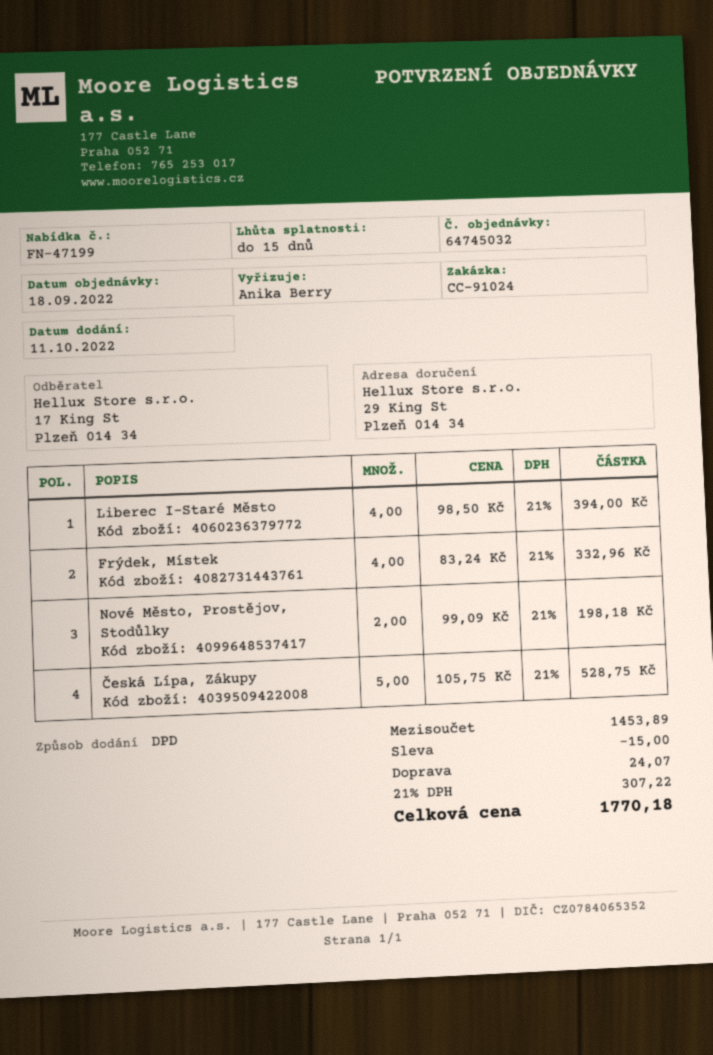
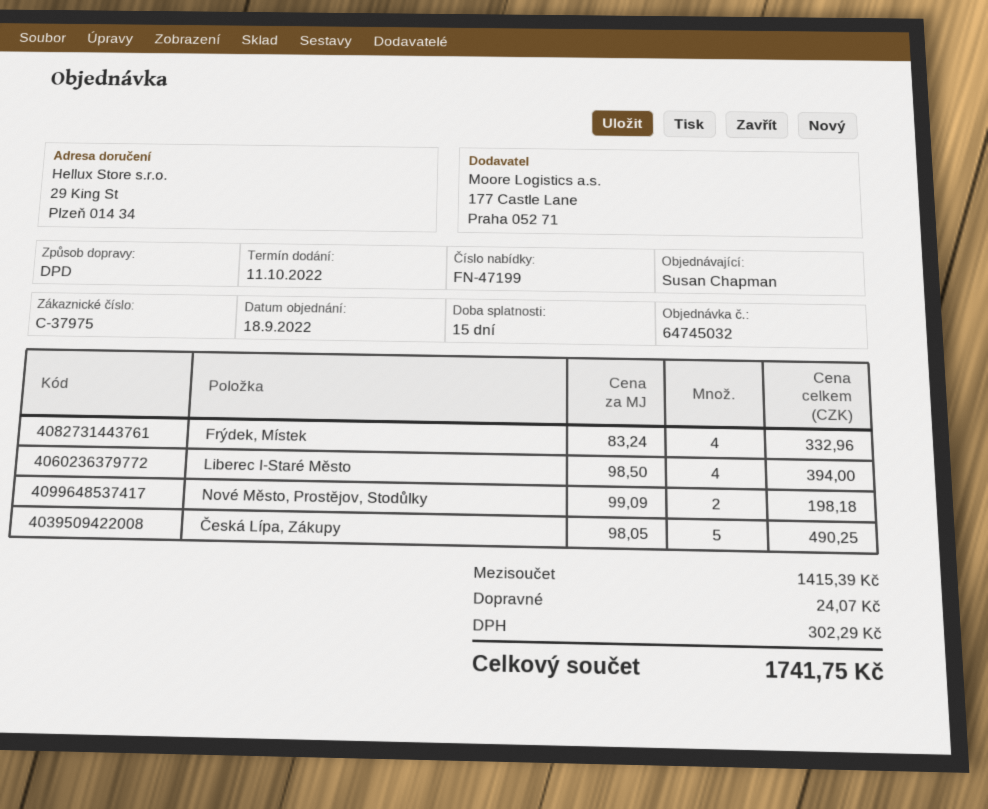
Česká Lípa, Zákupy: 5 x 105.75 = 528.75 -> 5 x 98.05 = 490.25
subtotal: 1453.89 -> 1415.39
discount: 15.00 -> none
tax: 307.22 -> 302.29
total: 1770.18 -> 1741.75

